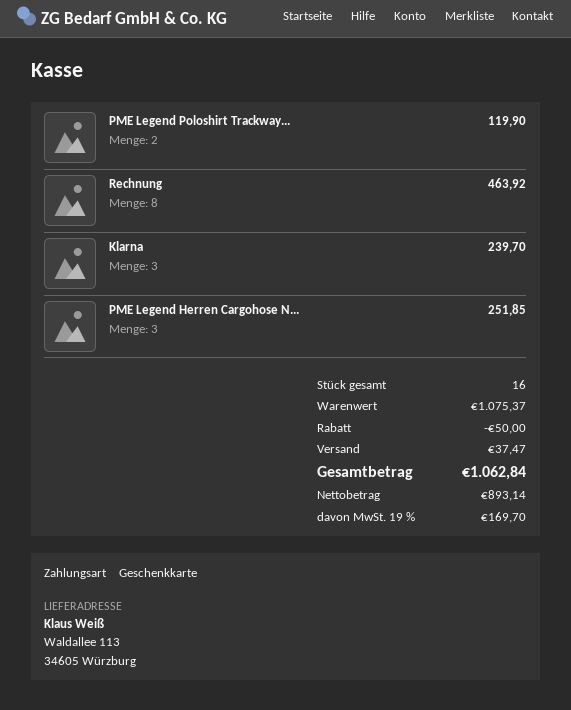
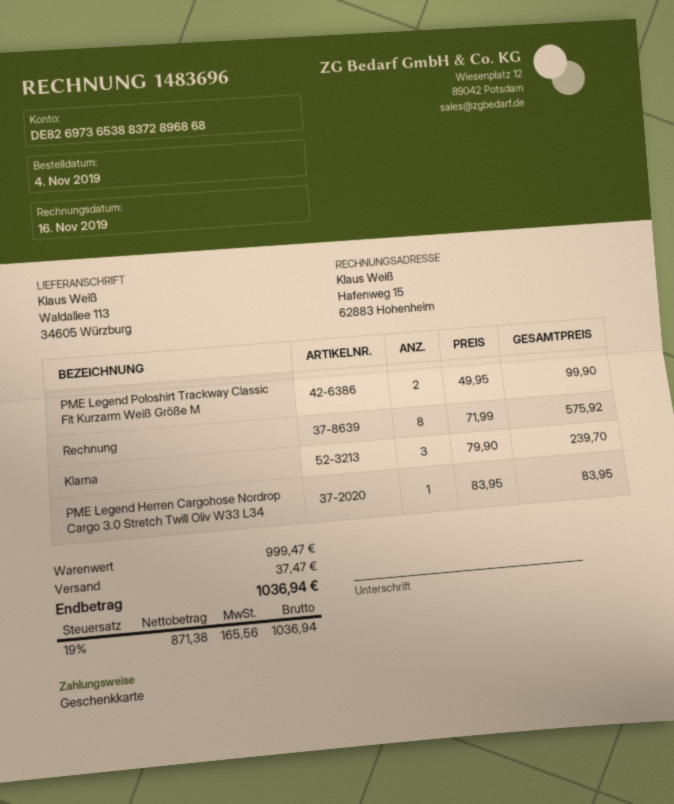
PME Legend Poloshirt Trackway...: 2 for 119.90 -> 2 for 99.90
Rechnung: 8 for 463.92 -> 8 for 575.92
PME Legend Herren Cargohose N...: 3 for 251.85 -> 1 for 83.95
subtotal: 1075.37 -> 999.47
discount: 50.00 -> none
net: 893.14 -> 871.38
tax: 19% = 169.70 -> 19% = 165.56
total: 1062.84 -> 1036.94

